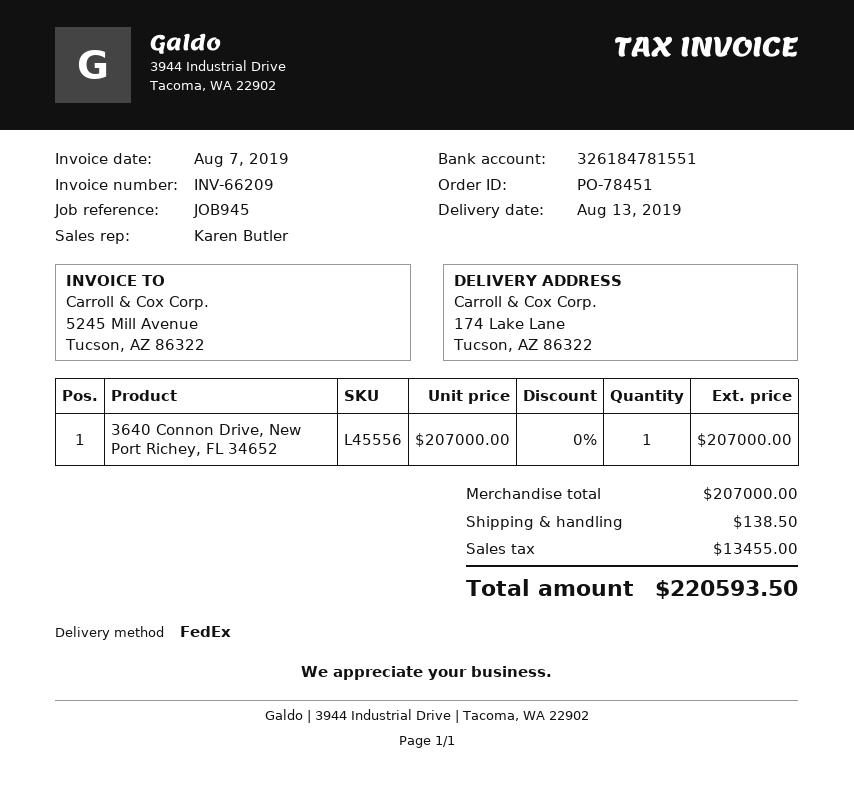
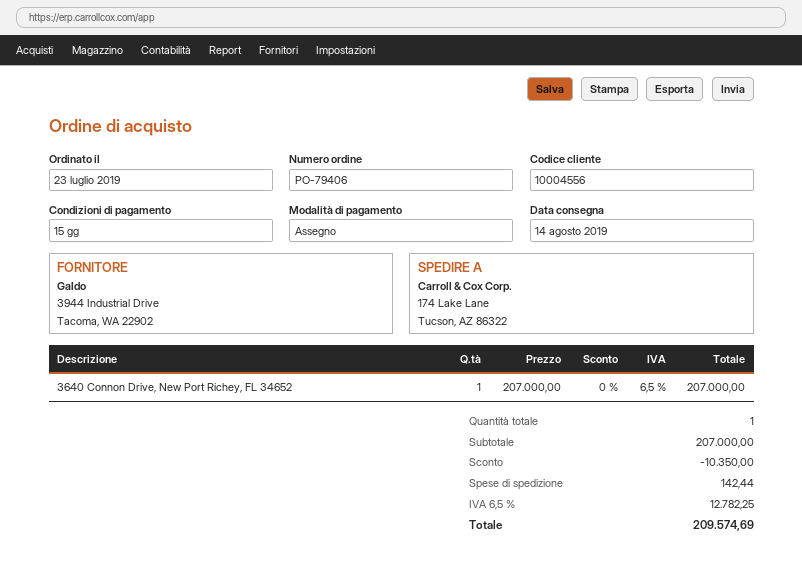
order number: PO-78451 -> PO-79406
delivery date: 2019-08-13 -> 2019-08-14
discount: none -> 10350.00
shipping: 138.50 -> 142.44
tax: 13455.00 -> 12782.25
total: 220593.50 -> 209574.69

